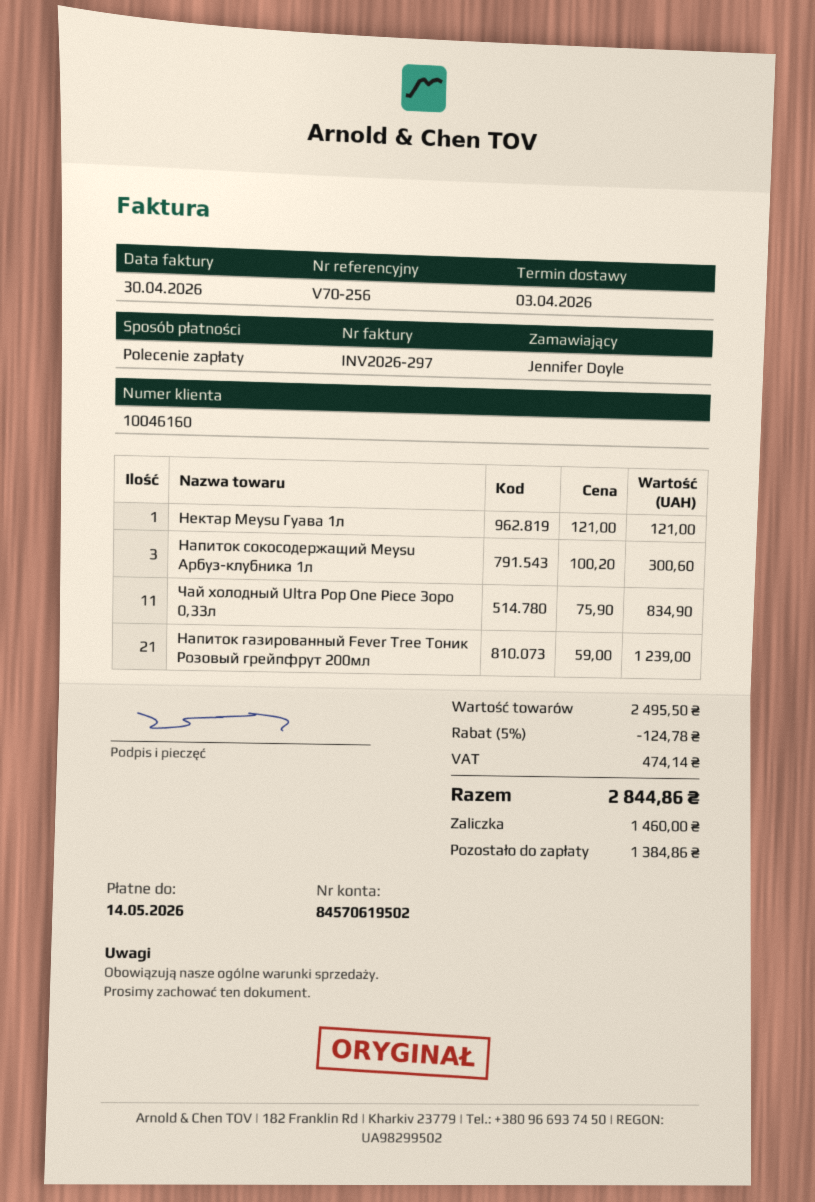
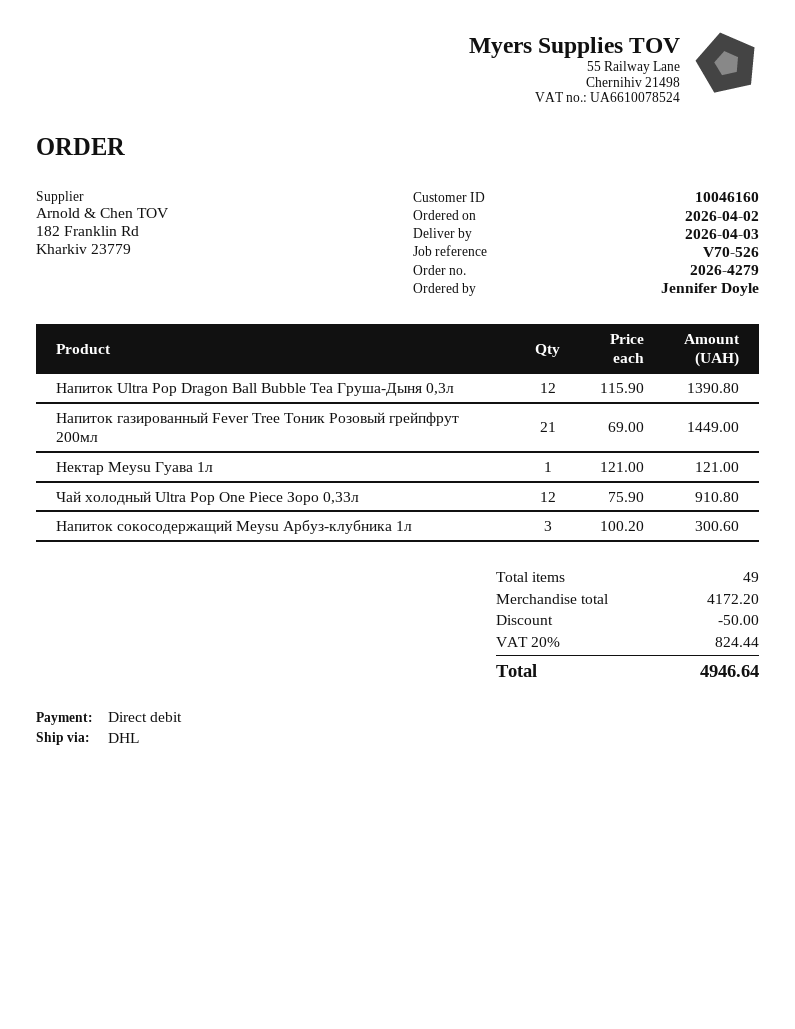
reference: V70-256 -> V70-526
Чай холодный Ultra Pop One Piece Зоро 0,33л: 11 x 75.90 = 834.90 -> 12 x 75.90 = 910.80
Напиток газированный Fever Tree Тоник Розовый грейпфрут 200мл: 21 x 59.00 = 1239.00 -> 21 x 69.00 = 1449.00
Напиток Ultra Pop Dragon Ball Bubble Tea Груша-Дыня 0,3л: none -> 12 x 115.90 = 1390.80
subtotal: 2495.50 -> 4172.20
discount: 124.78 -> 50.00
tax: 474.14 -> 824.44
total: 2844.86 -> 4946.64

